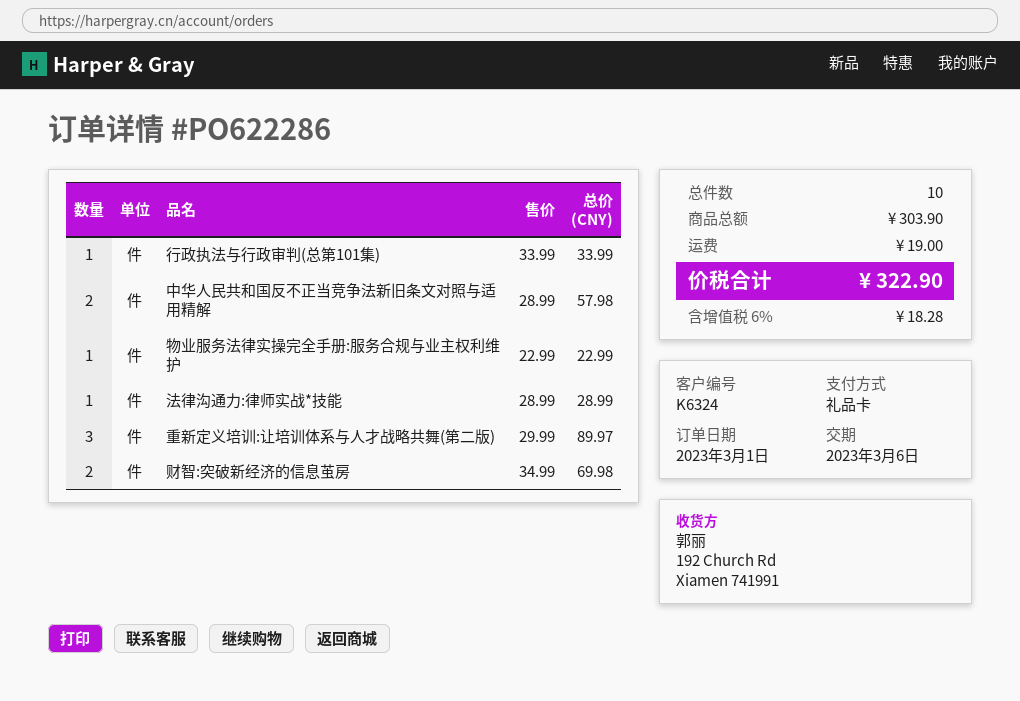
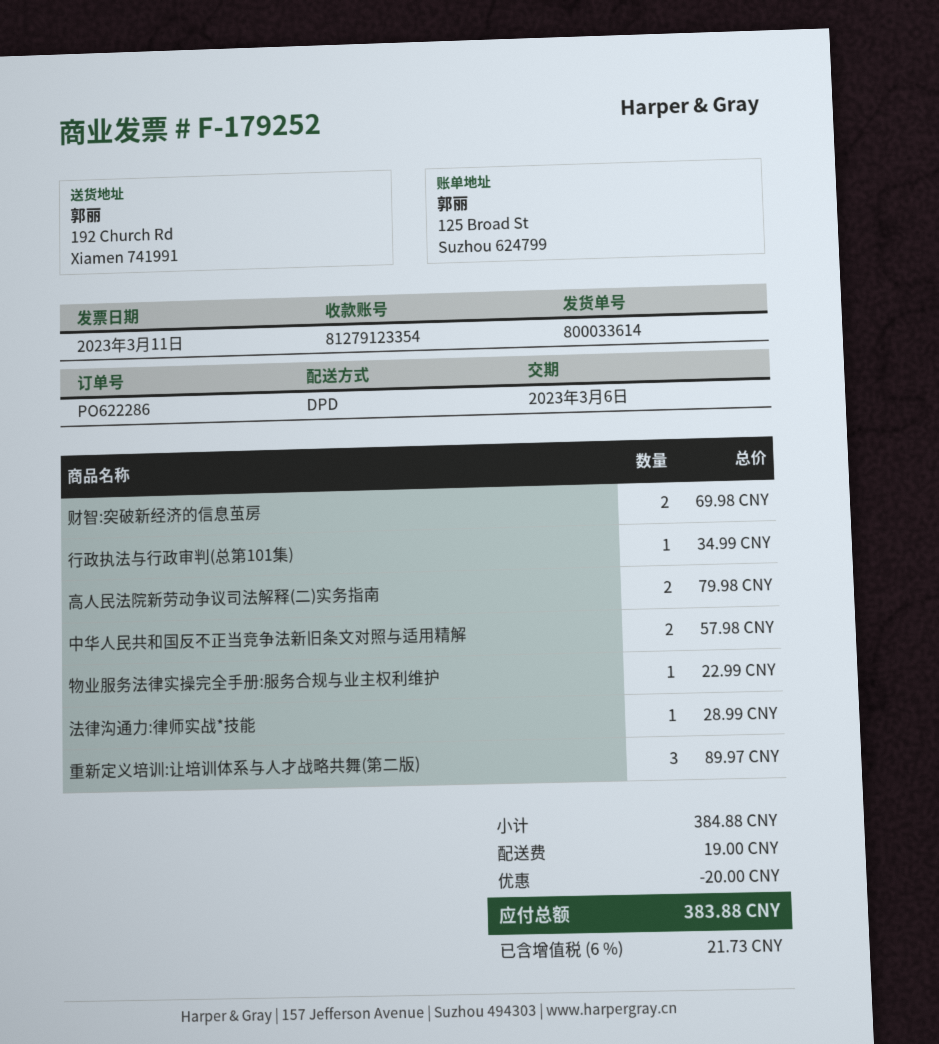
行政执法与行政审判(总第101集): 1 for 33.99 -> 1 for 34.99
高人民法院新劳动争议司法解释(二)实务指南: none -> 2 for 79.98
subtotal: 303.90 -> 384.88
discount: none -> 20.00
tax: 6% = 18.28 -> 6% = 21.73
total: 322.90 -> 383.88

